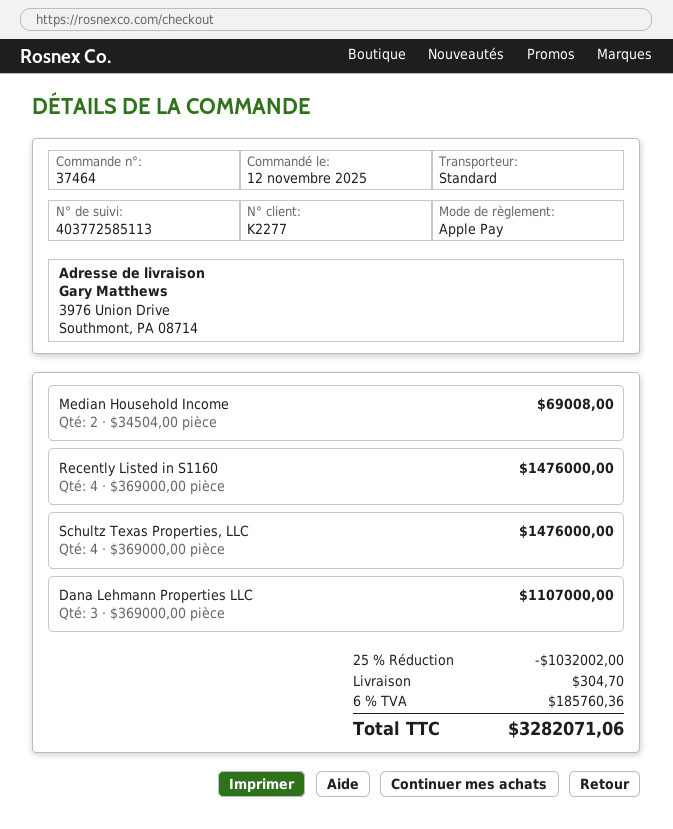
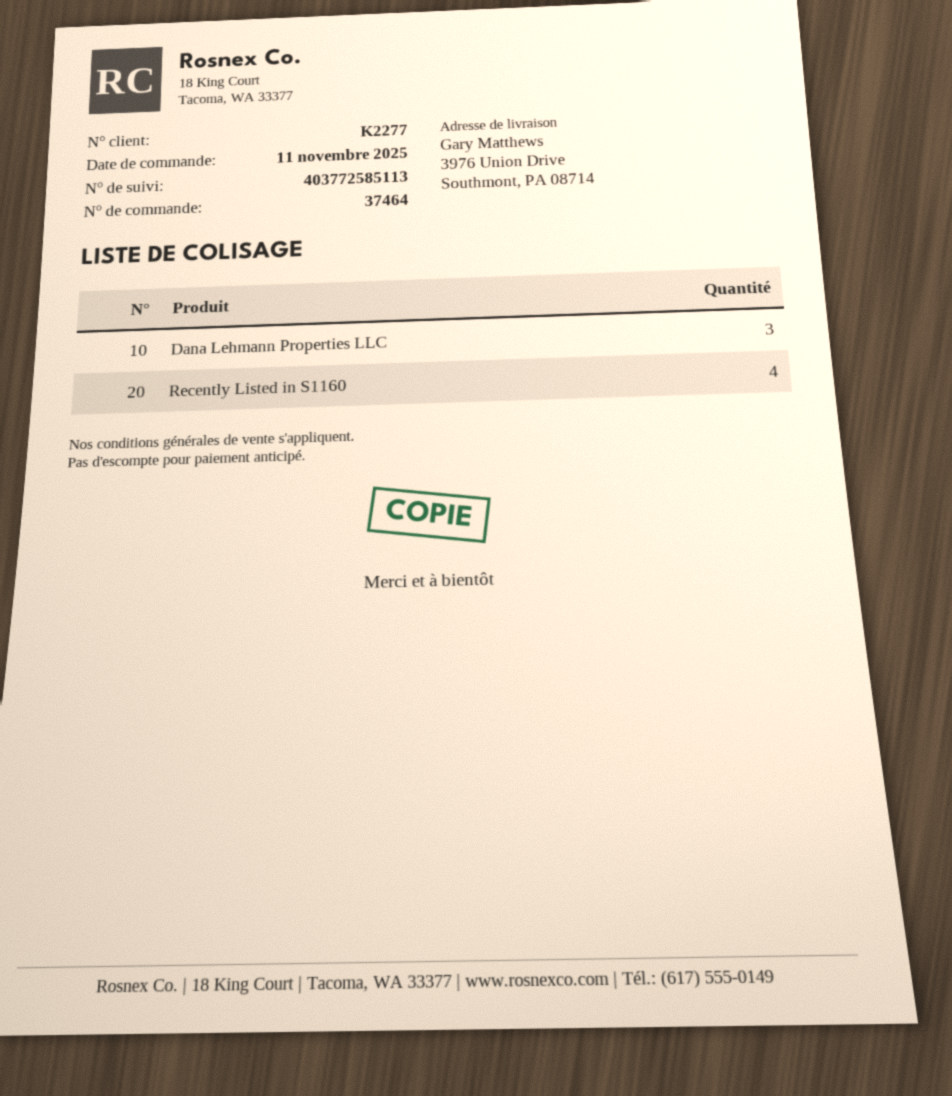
order date: 2025-11-12 -> 2025-11-11
Median Household Income: 2 -> none
Schultz Texas Properties, LLC: 4 -> none

